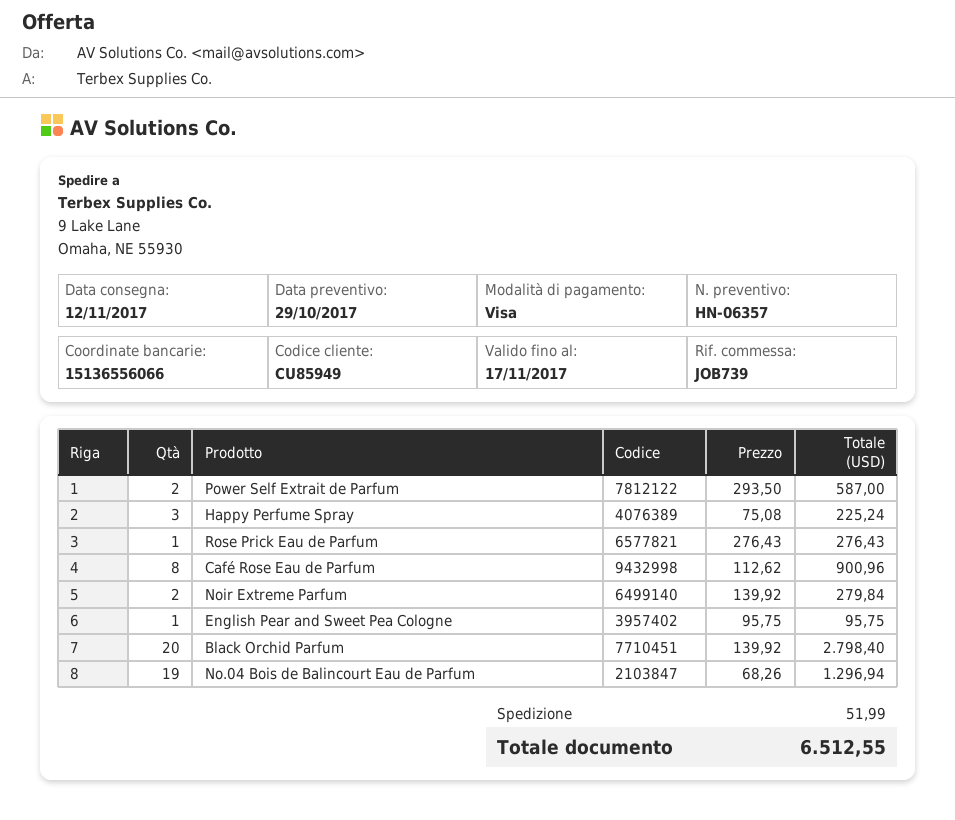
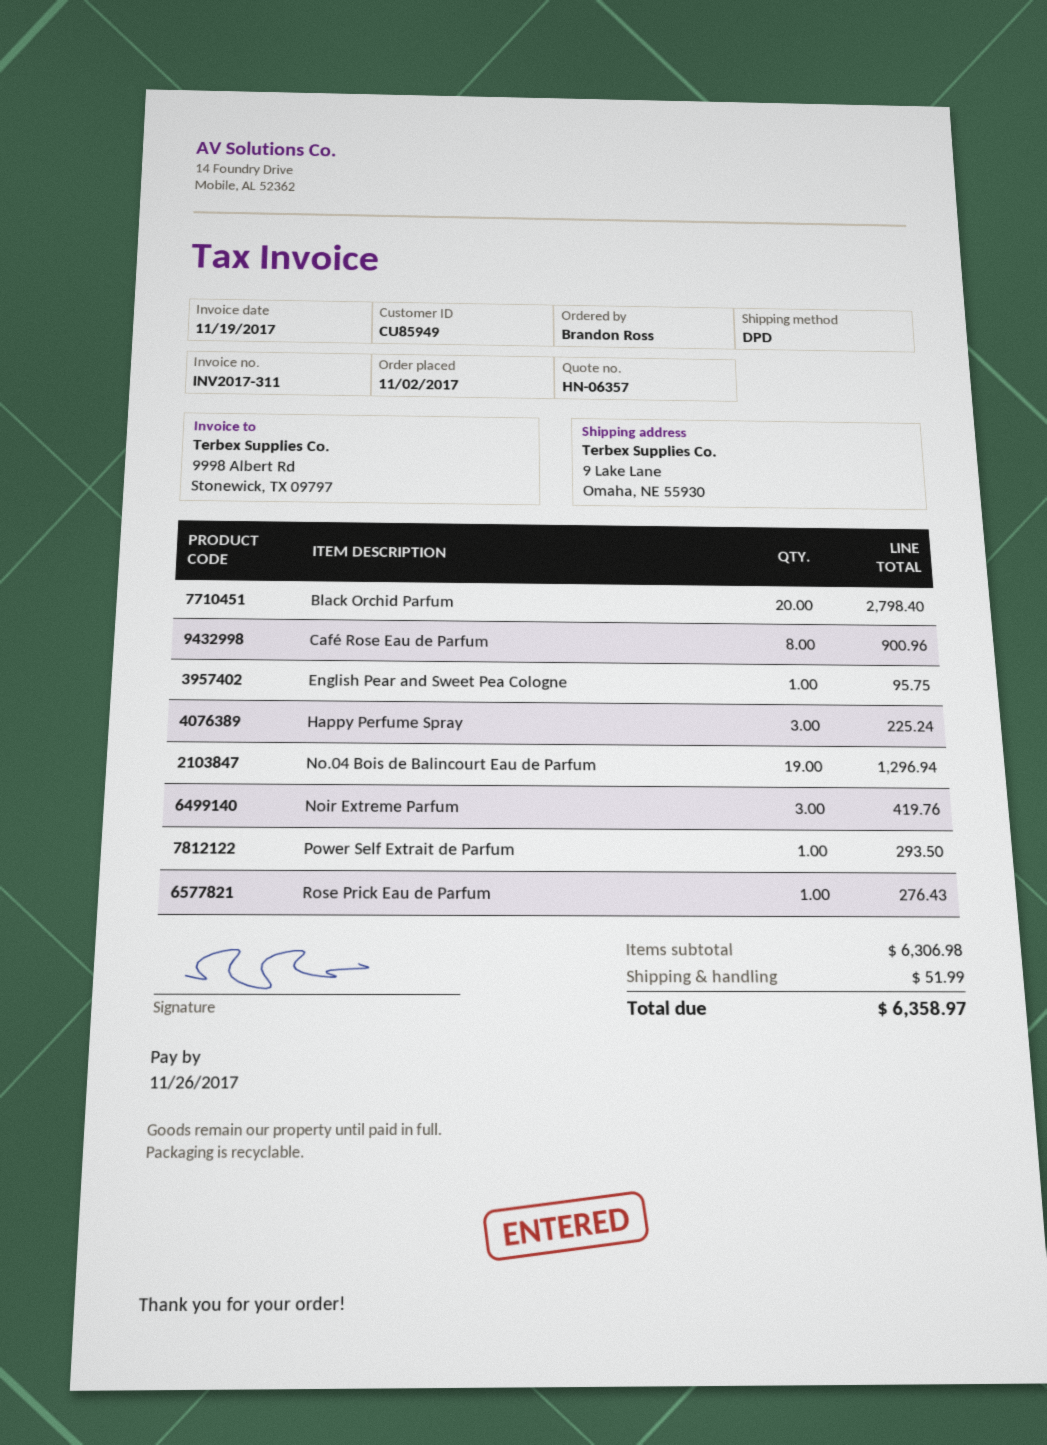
Power Self Extrait de Parfum: 2 for 587.00 -> 1 for 293.50
Noir Extreme Parfum: 2 for 279.84 -> 3 for 419.76
total: 6512.55 -> 6358.97

